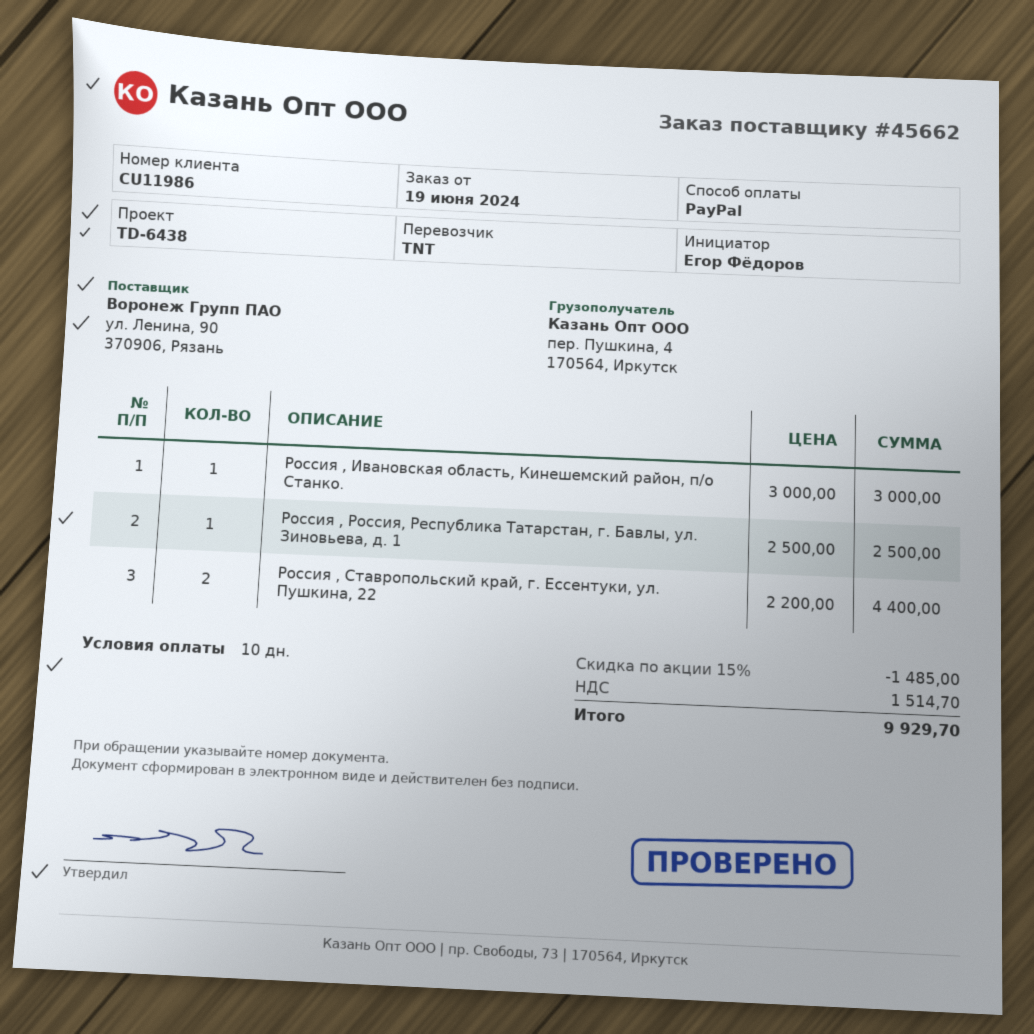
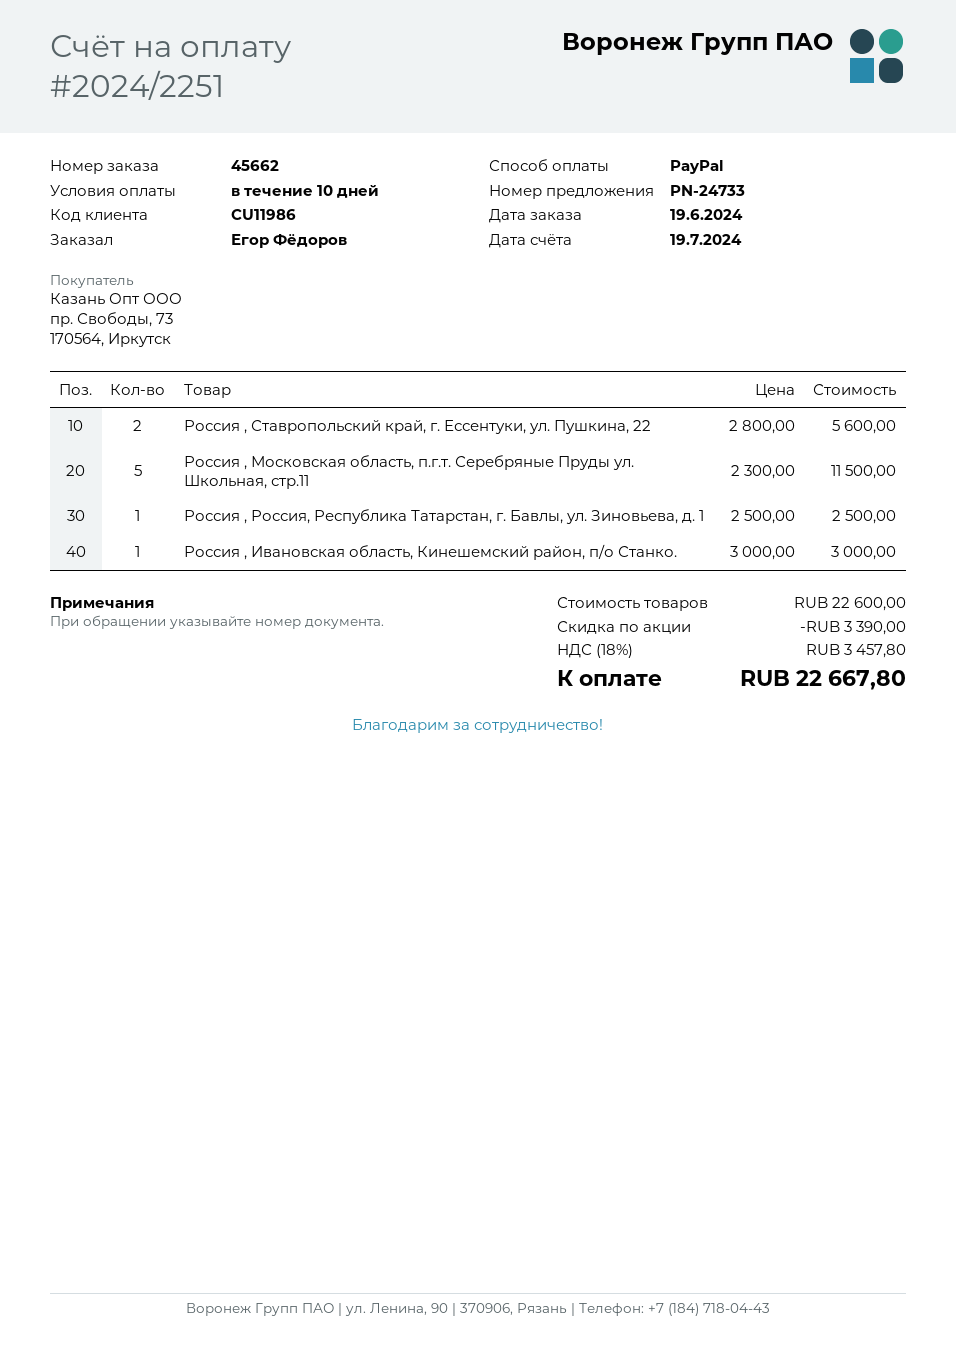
Россия , Ставропольский край, г. Ессентуки, ул. Пушкина, 22: 2 x 2200.00 = 4400.00 -> 2 x 2800.00 = 5600.00
Россия , Московская область, п.г.т. Серебряные Пруды ул. Школьная, стр.11: none -> 5 x 2300.00 = 11500.00
discount: 1485.00 -> 3390.00
tax: 1514.70 -> 3457.80
total: 9929.70 -> 22667.80

